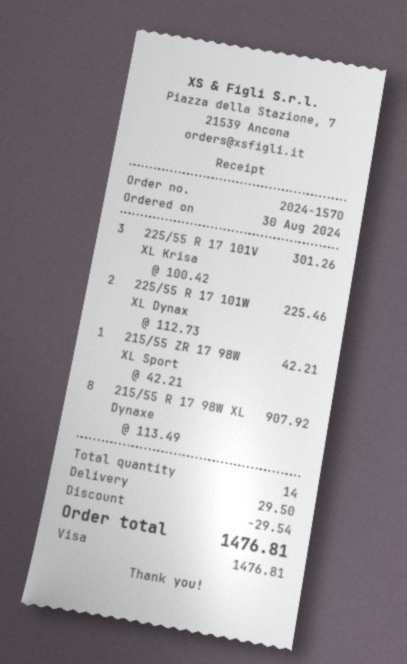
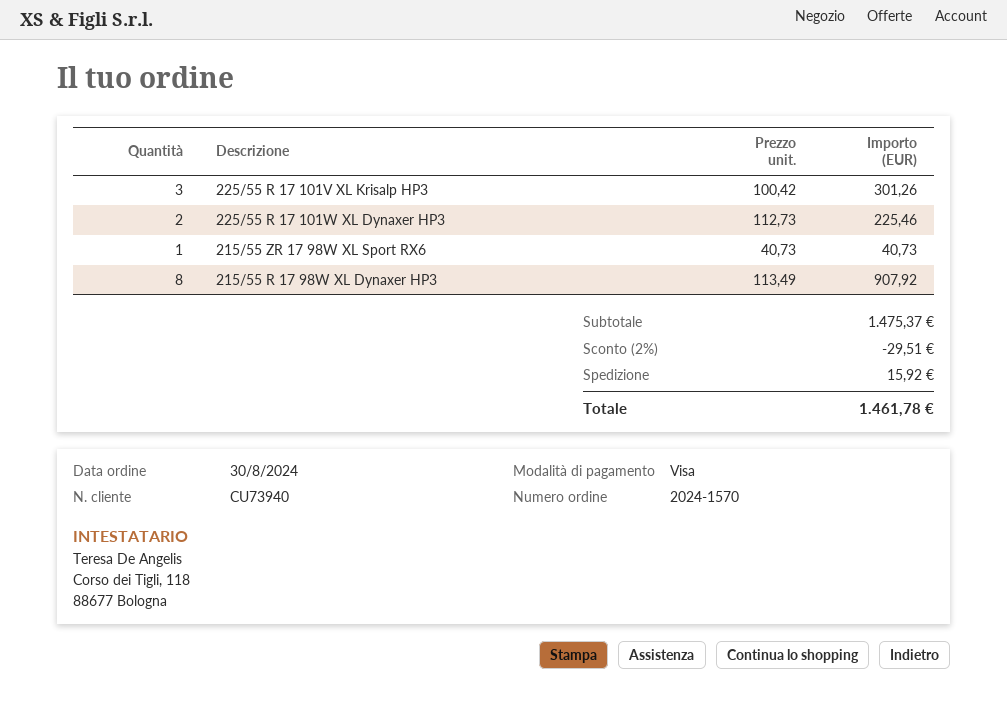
215/55 ZR 17 98W XL Sport: 1 x 42.21 = 42.21 -> 1 x 40.73 = 40.73
discount: 29.54 -> 29.51
shipping: 29.50 -> 15.92
total: 1476.81 -> 1461.78

